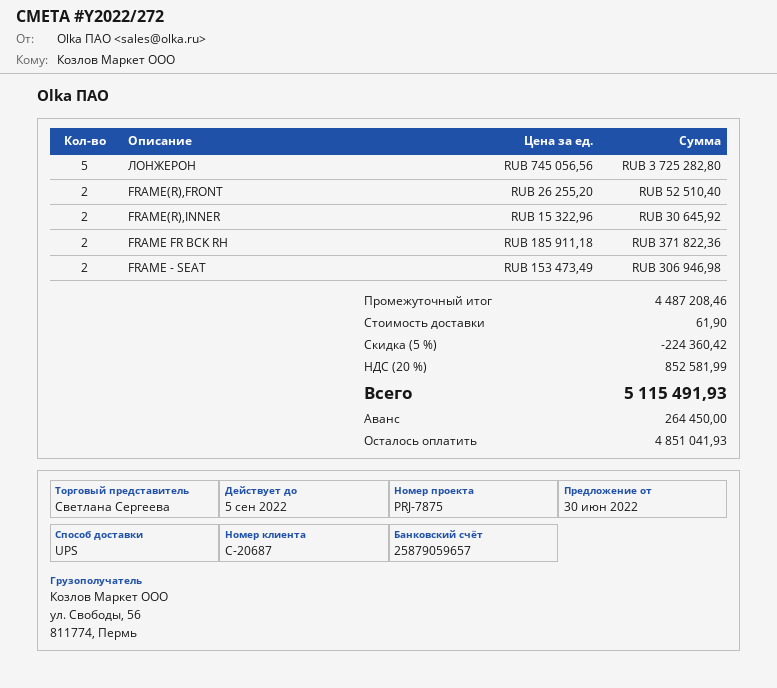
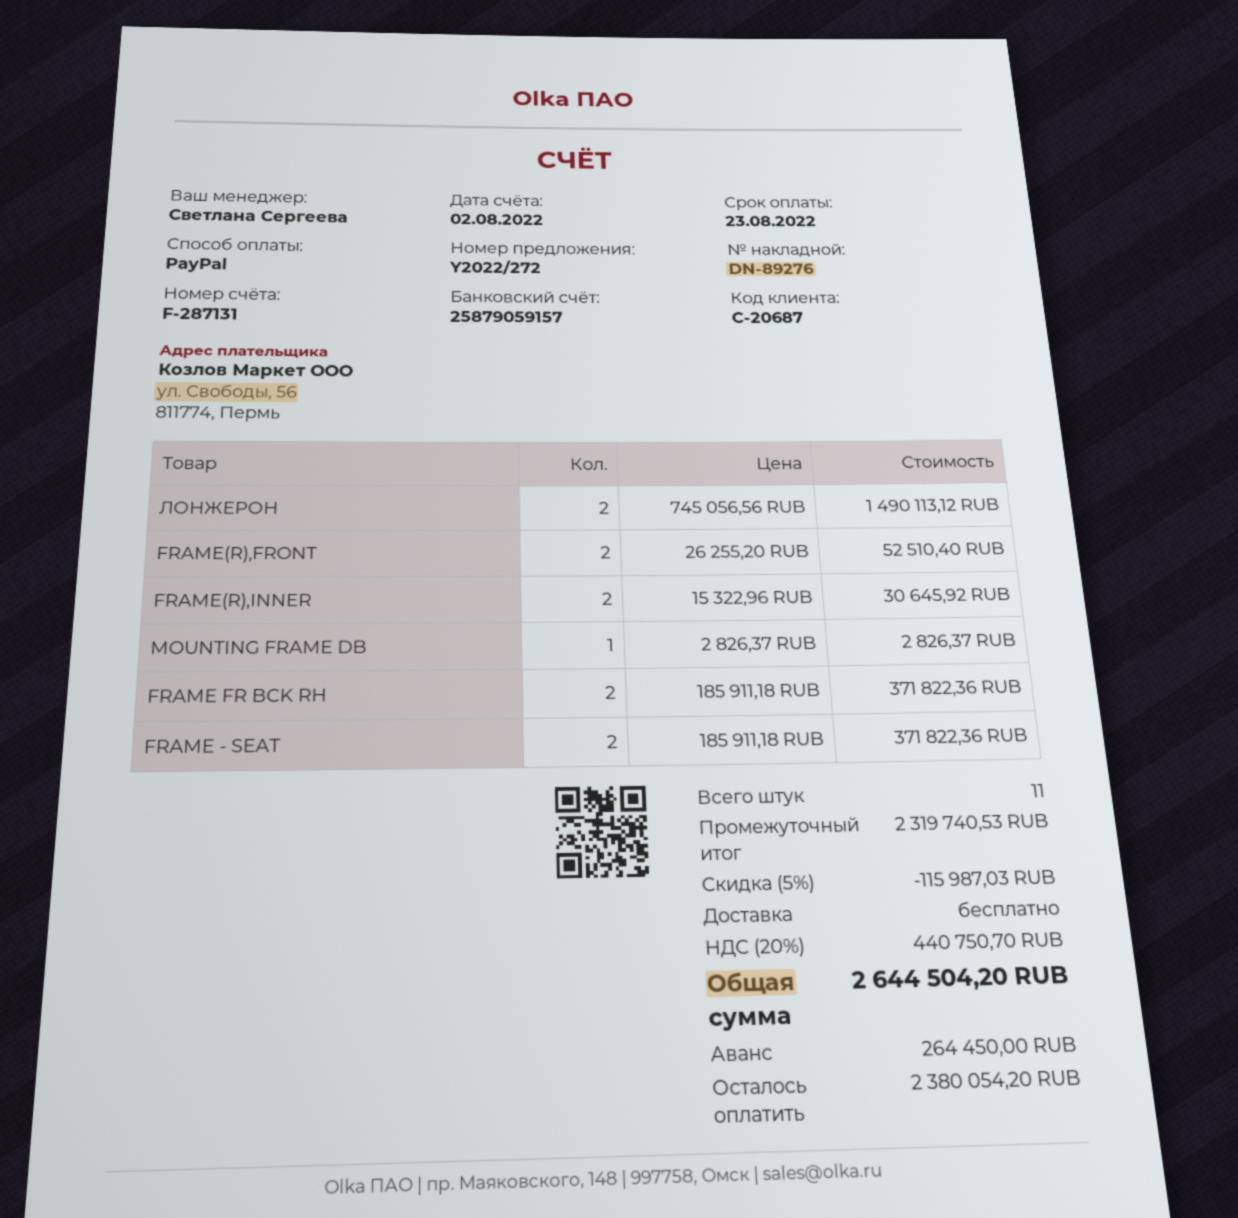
bank account: 25879059657 -> 25879059157
ЛОНЖЕРОН: 5 x 745056.56 = 3725282.80 -> 2 x 745056.56 = 1490113.12
FRAME - SEAT: 2 x 153473.49 = 306946.98 -> 2 x 185911.18 = 371822.36
MOUNTING FRAME DB: none -> 1 x 2826.37 = 2826.37
subtotal: 4487208.46 -> 2319740.53
discount: 5% = 224360.42 -> 5% = 115987.03
shipping: 61.90 -> 0.00
tax: 20% = 852581.99 -> 20% = 440750.70
total: 5115491.93 -> 2644504.20
balance: 4851041.93 -> 2380054.20

